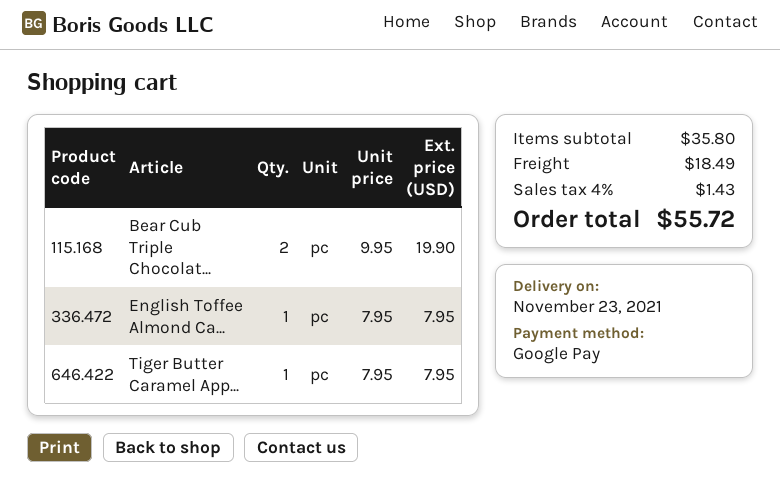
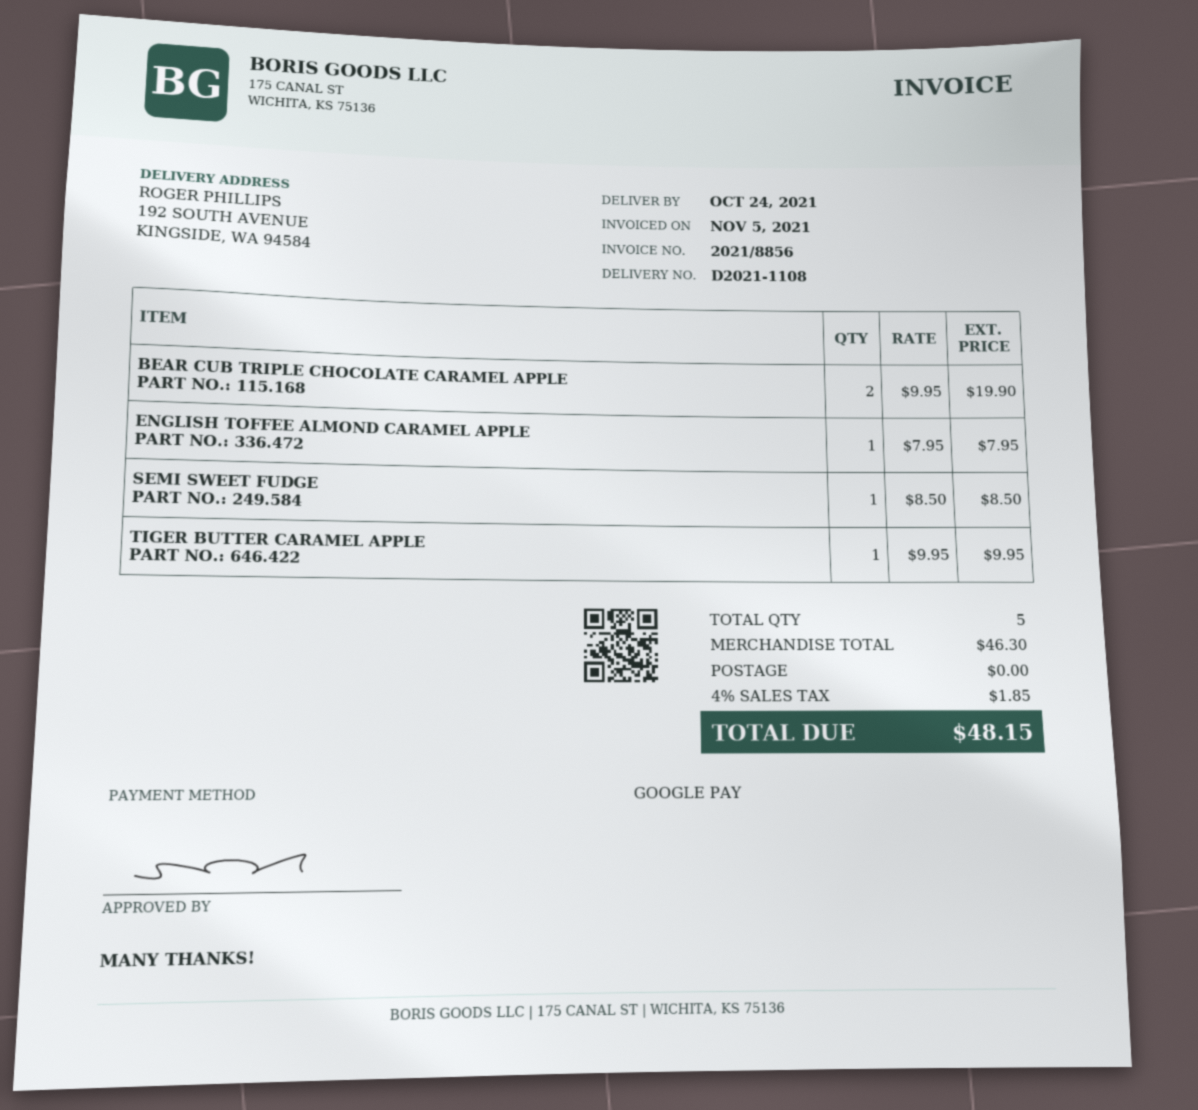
delivery date: 2021-11-23 -> 2021-10-24
Tiger Butter Caramel App...: 1 x 7.95 = 7.95 -> 1 x 9.95 = 9.95
SEMI SWEET FUDGE: none -> 1 x 8.50 = 8.50
subtotal: 35.80 -> 46.30
shipping: 18.49 -> 0.00
tax: 4% = 1.43 -> 4% = 1.85
total: 55.72 -> 48.15

